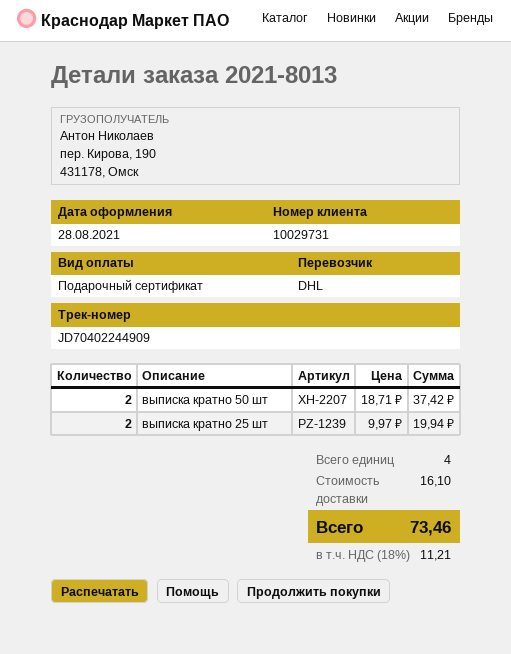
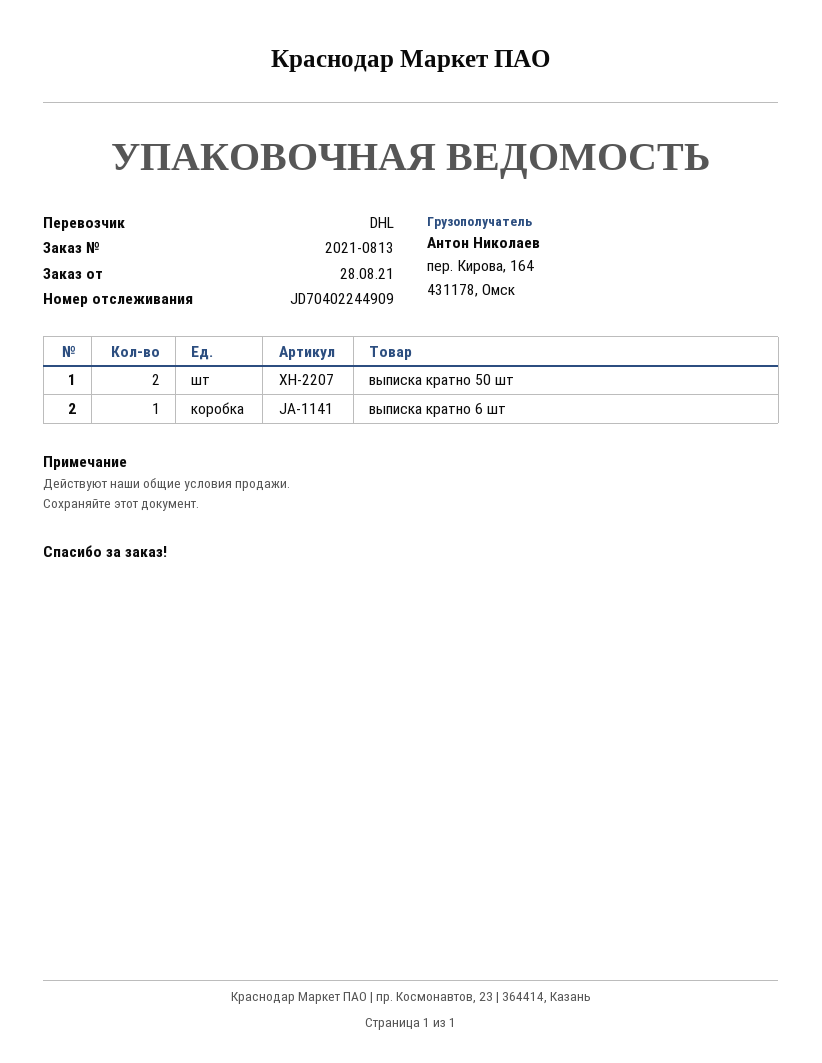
order number: 2021-8013 -> 2021-0813
ship to: пер. Кирова, 190, 431178, Омск -> пер. Кирова, 164, 431178, Омск
выписка кратно 25 шт: 2 -> none
выписка кратно 6 шт: none -> 1

